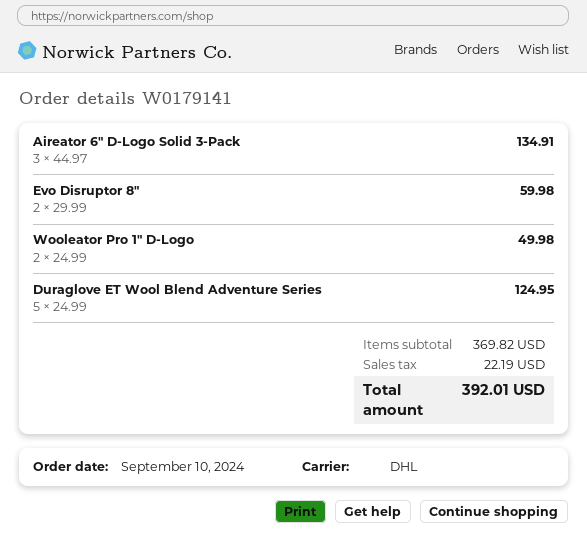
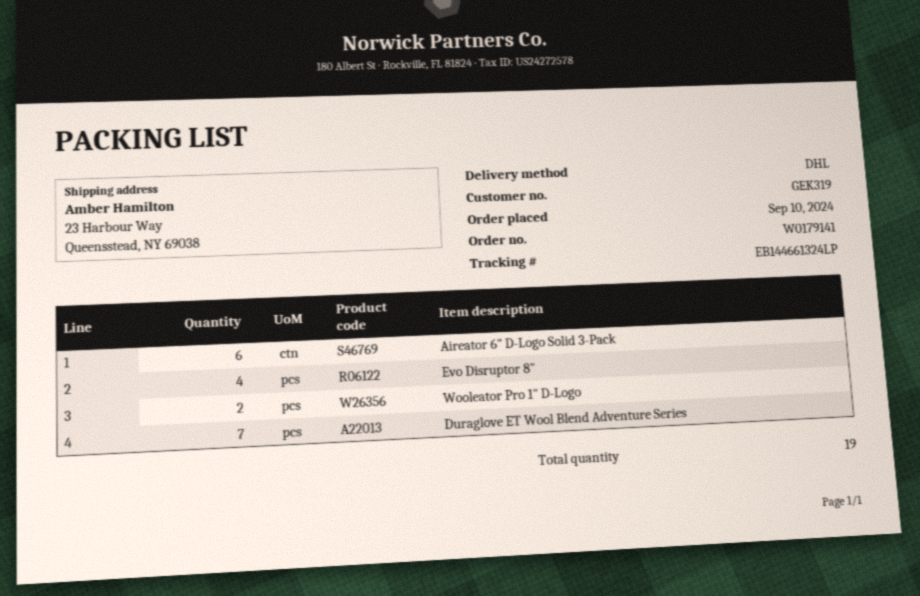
Aireator 6" D-Logo Solid 3-Pack: 3 -> 6
Evo Disruptor 8": 2 -> 4
Duraglove ET Wool Blend Adventure Series: 5 -> 7

